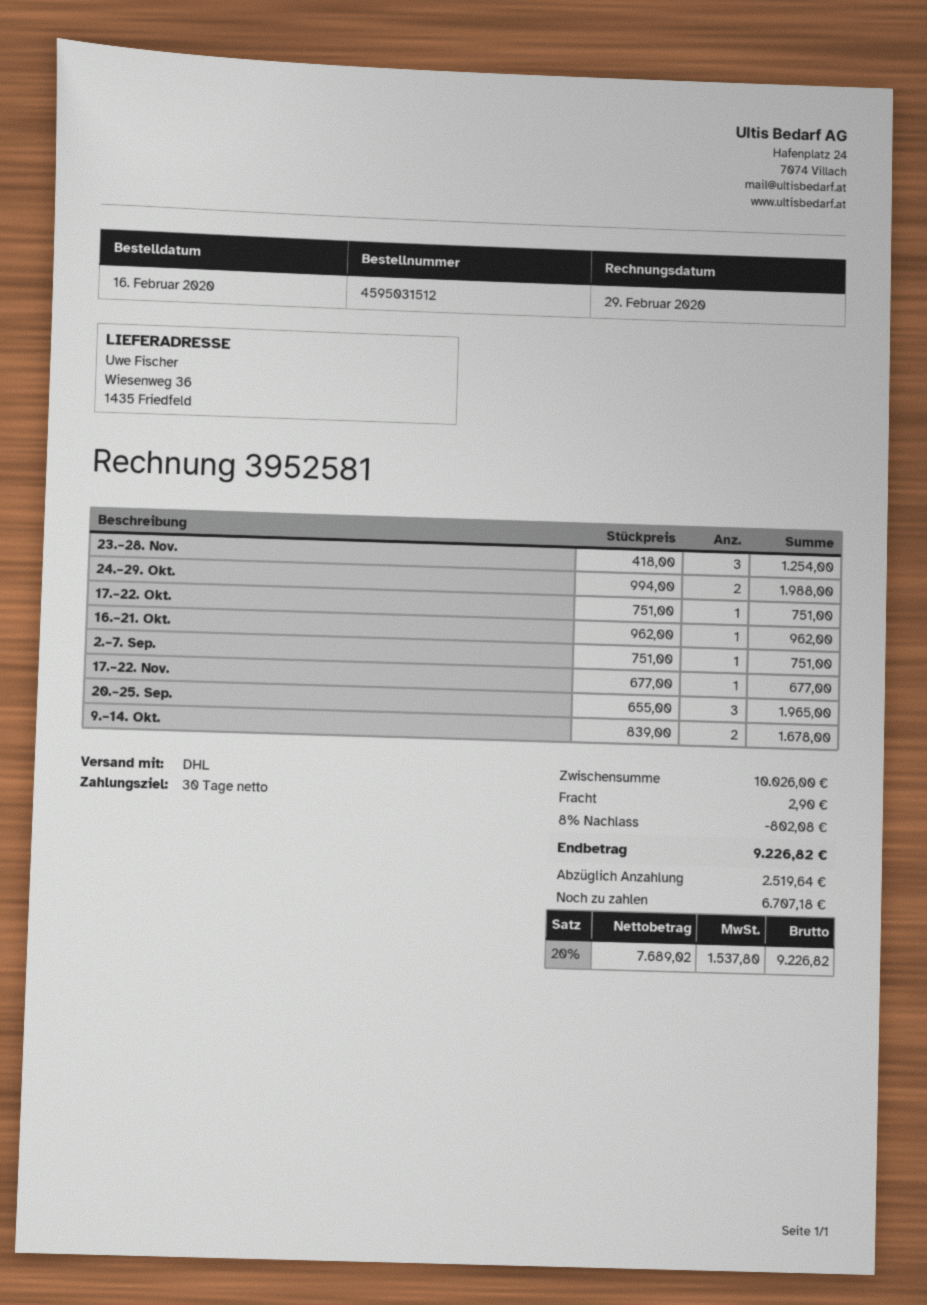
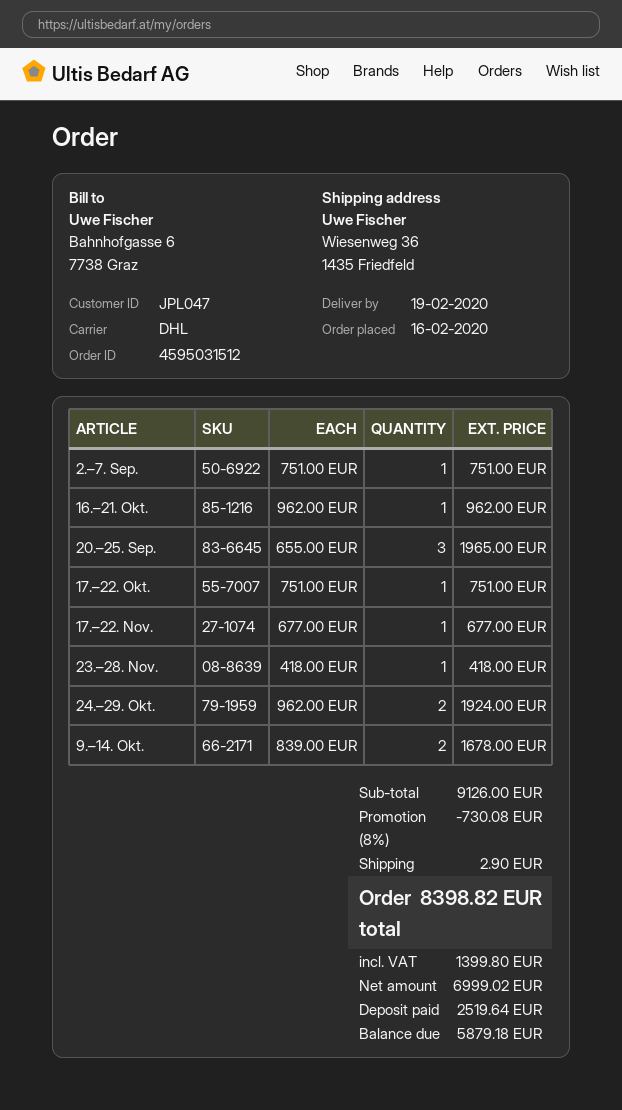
23.–28. Nov.: 3 x 418.00 = 1254.00 -> 1 x 418.00 = 418.00
24.–29. Okt.: 2 x 994.00 = 1988.00 -> 2 x 962.00 = 1924.00
subtotal: 10026.00 -> 9126.00
discount: 8% = 802.08 -> 8% = 730.08
net: 7689.02 -> 6999.02
tax: 1537.80 -> 1399.80
total: 9226.82 -> 8398.82
balance: 6707.18 -> 5879.18

